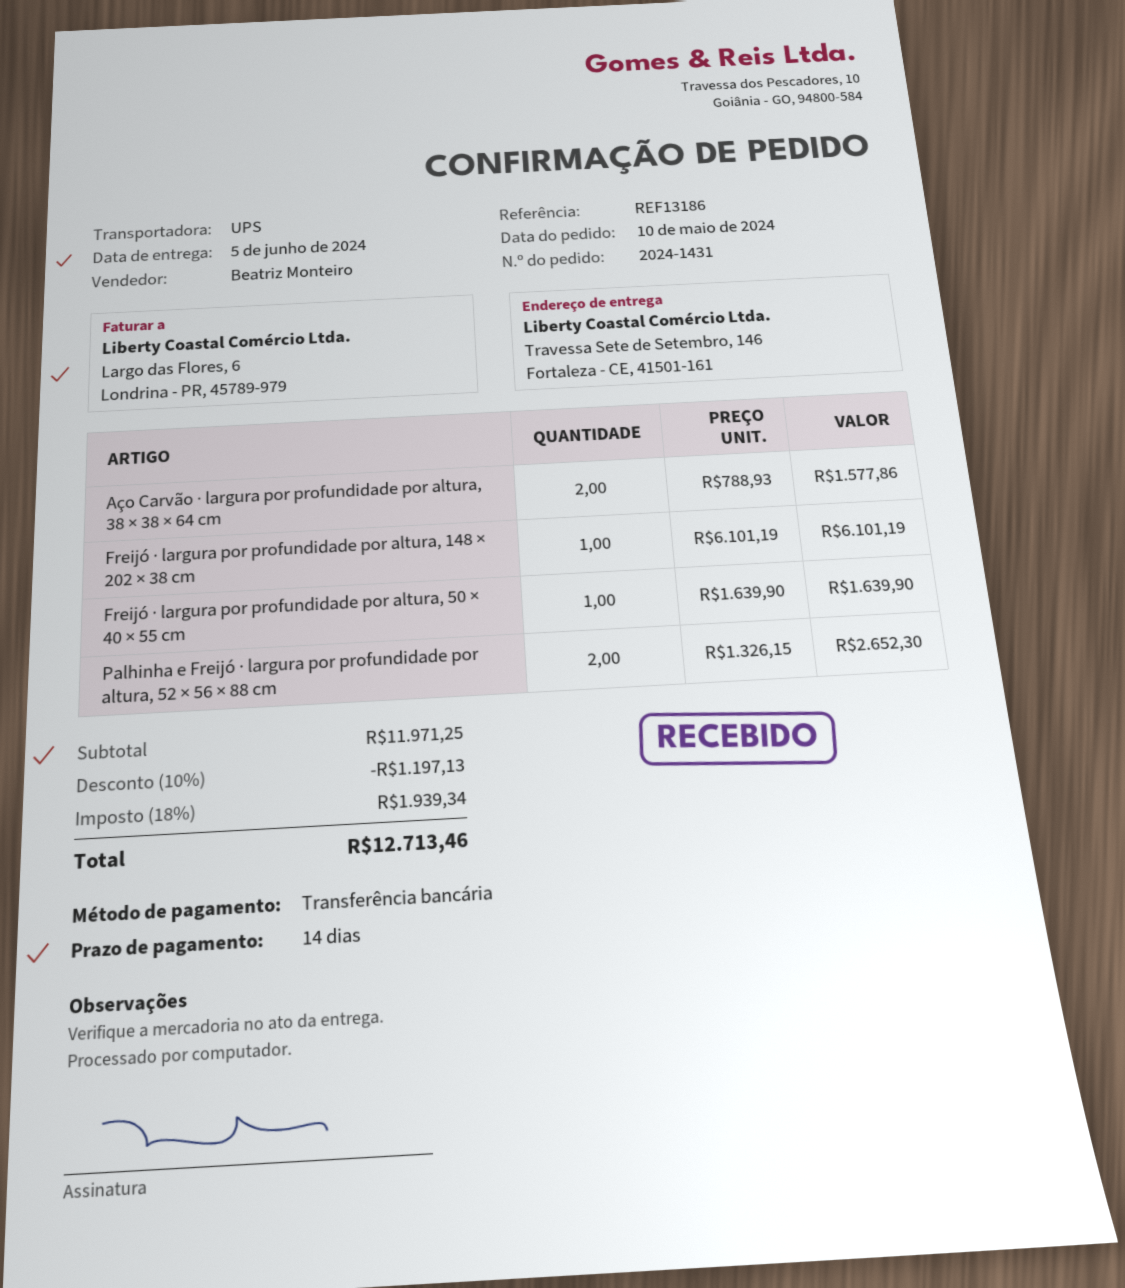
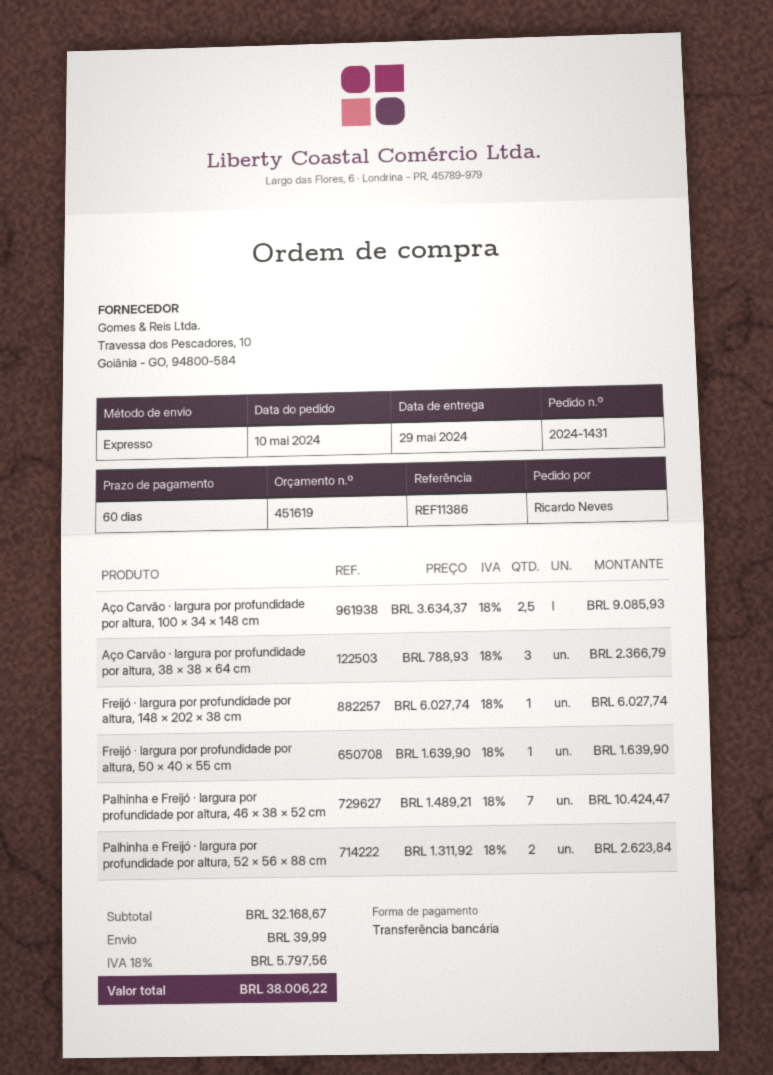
delivery date: 2024-06-05 -> 2024-05-29
payment terms: 14 days -> 60 days
reference: REF13186 -> REF11386
shipping method: UPS -> express
Aço Carvão · largura por profundidade por altura, 38 × 38 × 64 cm: 2 x 788.93 = 1577.86 -> 3 x 788.93 = 2366.79
Freijó · largura por profundidade por altura, 148 × 202 × 38 cm: 1 x 6101.19 = 6101.19 -> 1 x 6027.74 = 6027.74
Palhinha e Freijó · largura por profundidade por altura, 52 × 56 × 88 cm: 2 x 1326.15 = 2652.30 -> 2 x 1311.92 = 2623.84
Aço Carvão · largura por profundidade por altura, 100 × 34 × 148 cm: none -> 2.5 x 3634.37 = 9085.93
Palhinha e Freijó · largura por profundidade por altura, 46 × 38 × 52 cm: none -> 7 x 1489.21 = 10424.47
subtotal: 11971.25 -> 32168.67
discount: 10% = 1197.13 -> none
shipping: none -> 39.99
tax: 18% = 1939.34 -> 18% = 5797.56
total: 12713.46 -> 38006.22

